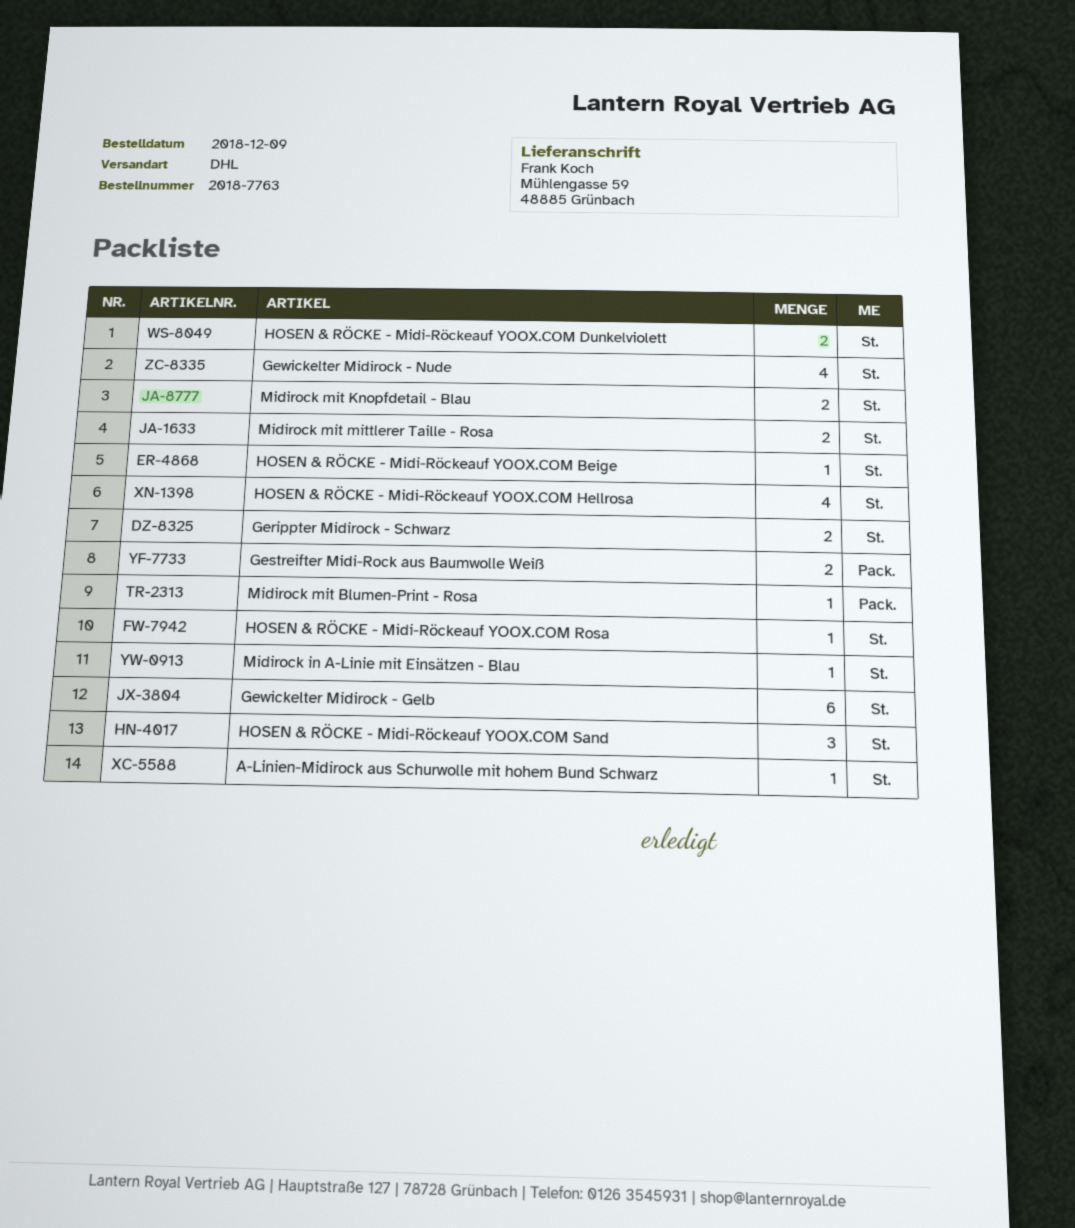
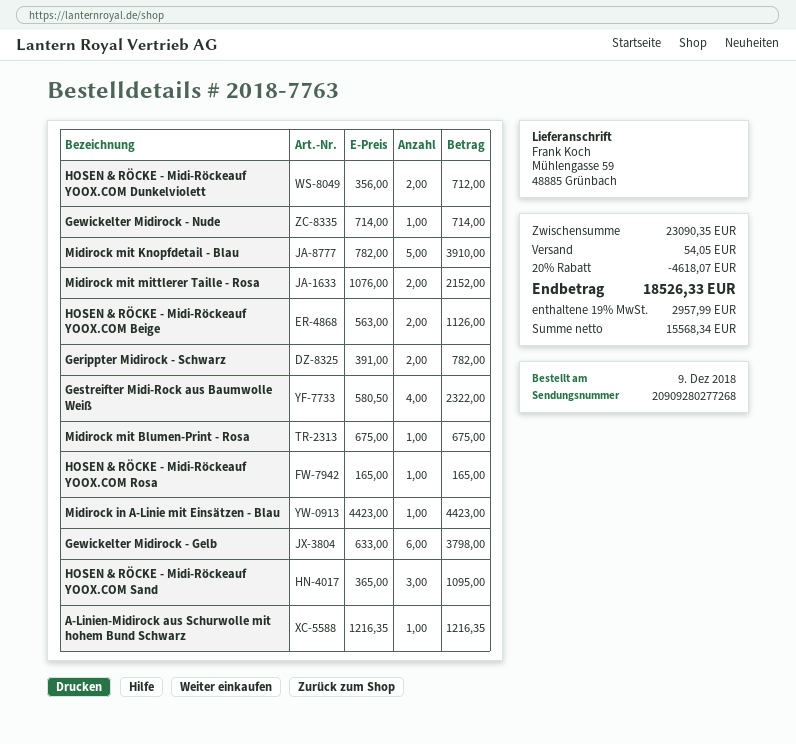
Gewickelter Midirock - Nude: 4 -> 1
Midirock mit Knopfdetail - Blau: 2 -> 5
HOSEN & RÖCKE - Midi-Röckeauf YOOX.COM Beige: 1 -> 2
HOSEN & RÖCKE - Midi-Röckeauf YOOX.COM Hellrosa: 4 -> none
Gestreifter Midi-Rock aus Baumwolle Weiß: 2 -> 4

